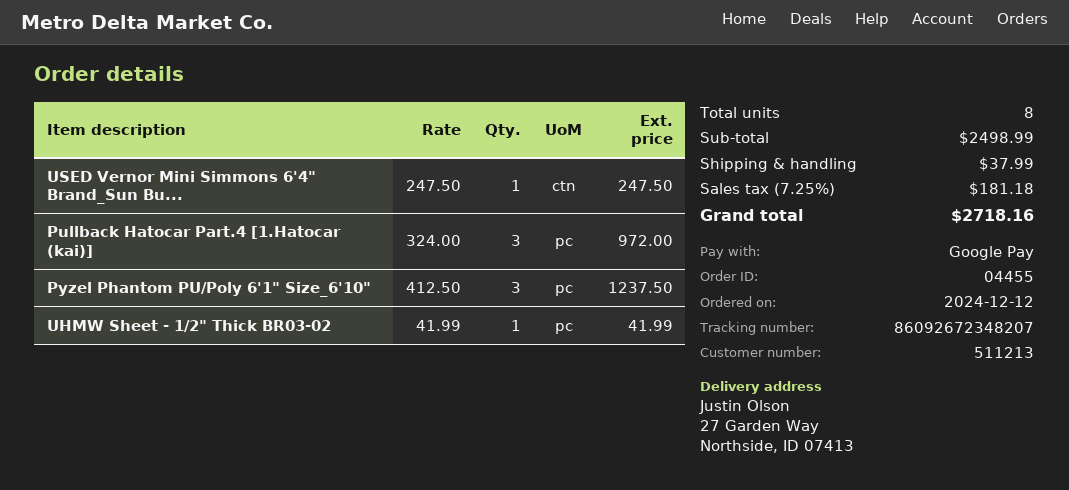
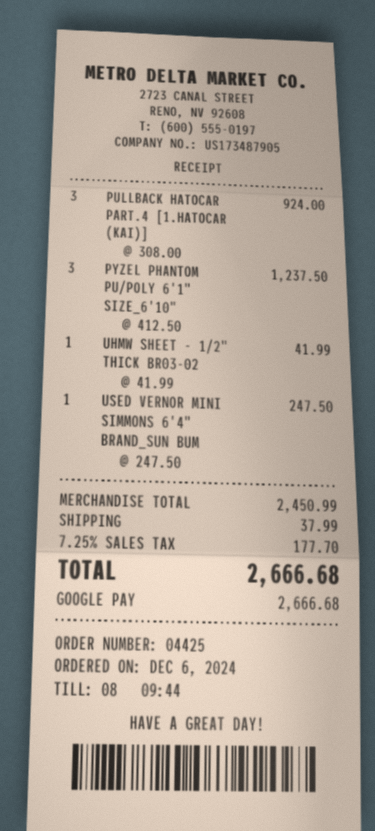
order number: 04455 -> 04425
order date: 2024-12-12 -> 2024-12-06
Pullback Hatocar Part.4 [1.Hatocar (kai)]: 3 x 324.00 = 972.00 -> 3 x 308.00 = 924.00
subtotal: 2498.99 -> 2450.99
tax: 7.25% = 181.18 -> 7.25% = 177.70
total: 2718.16 -> 2666.68

